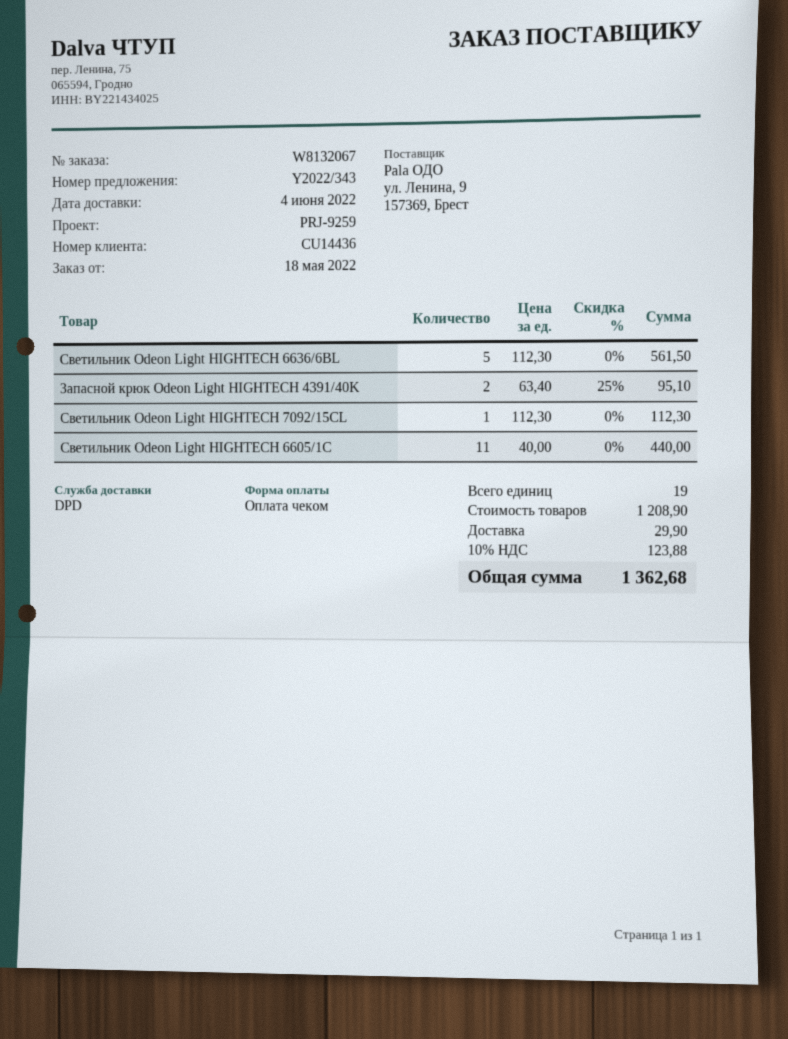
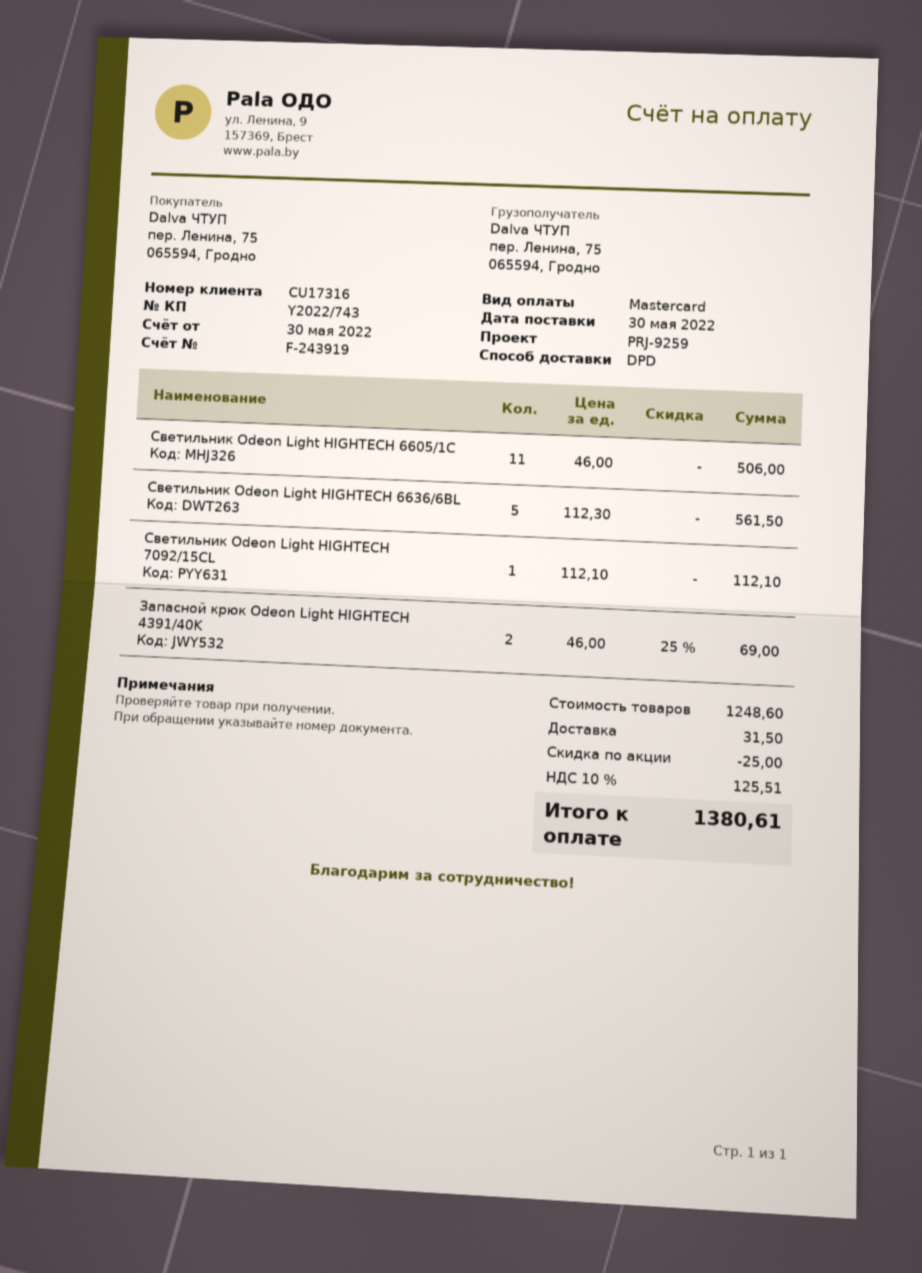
quote number: Y2022/343 -> Y2022/743
delivery date: 2022-06-04 -> 2022-05-30
customer number: CU14436 -> CU17316
payment method: cheque -> Mastercard
Запасной крюк Odeon Light HIGHTECH 4391/40K: 2 x 63.40 - 25% = 95.10 -> 2 x 46.00 - 25% = 69.00
Светильник Odeon Light HIGHTECH 7092/15CL: 1 x 112.30 = 112.30 -> 1 x 112.10 = 112.10
Светильник Odeon Light HIGHTECH 6605/1C: 11 x 40.00 = 440.00 -> 11 x 46.00 = 506.00
subtotal: 1208.90 -> 1248.60
discount: none -> 25.00
shipping: 29.90 -> 31.50
tax: 10% = 123.88 -> 10% = 125.51
total: 1362.68 -> 1380.61

